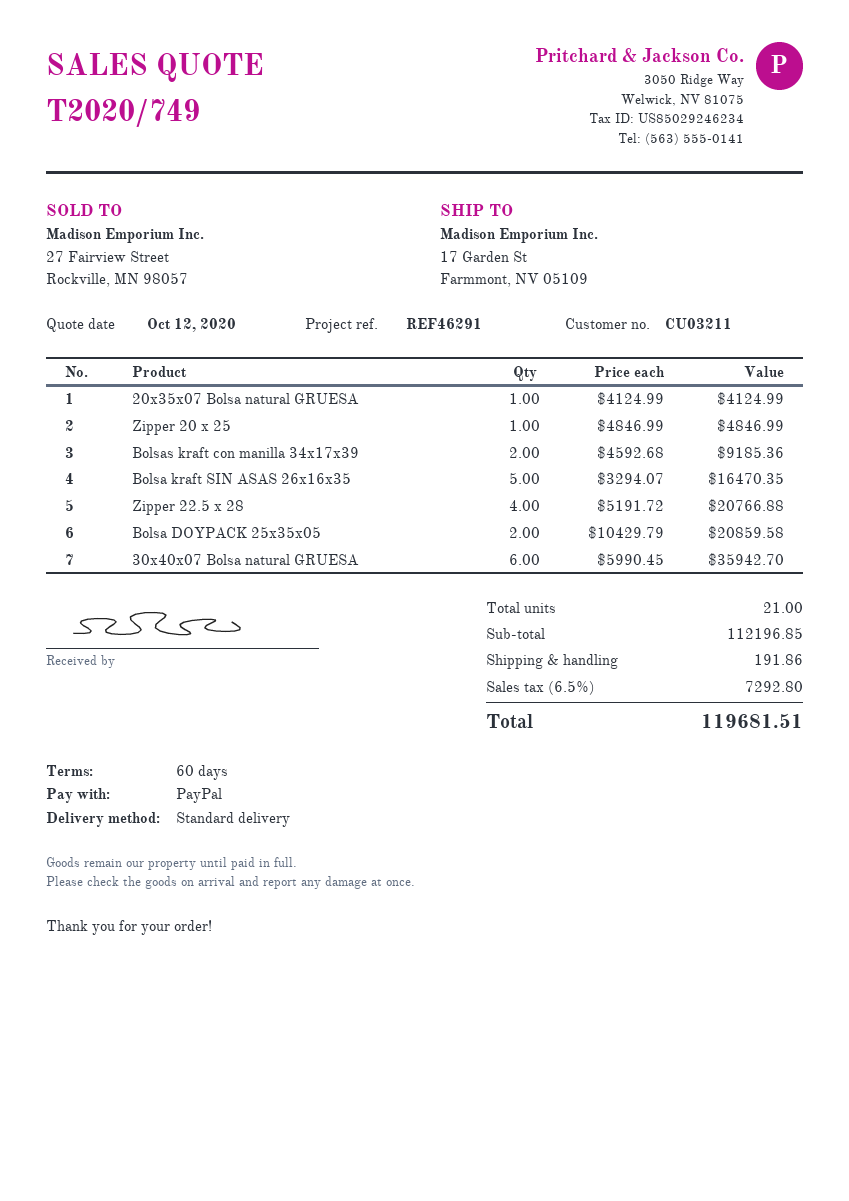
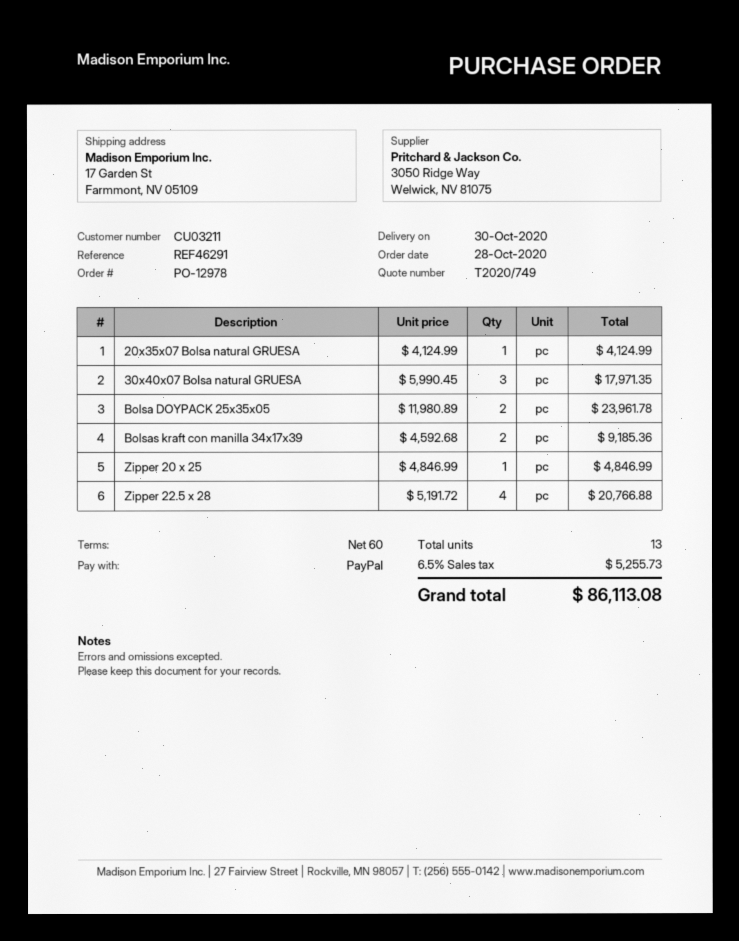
Bolsa kraft SIN ASAS 26x16x35: 5 x 3294.07 = 16470.35 -> none
Bolsa DOYPACK 25x35x05: 2 x 10429.79 = 20859.58 -> 2 x 11980.89 = 23961.78
30x40x07 Bolsa natural GRUESA: 6 x 5990.45 = 35942.70 -> 3 x 5990.45 = 17971.35
total quantity: 21 -> 13
shipping: 191.86 -> none
tax: 6.5% = 7292.80 -> 6.5% = 5255.73
total: 119681.51 -> 86113.08

